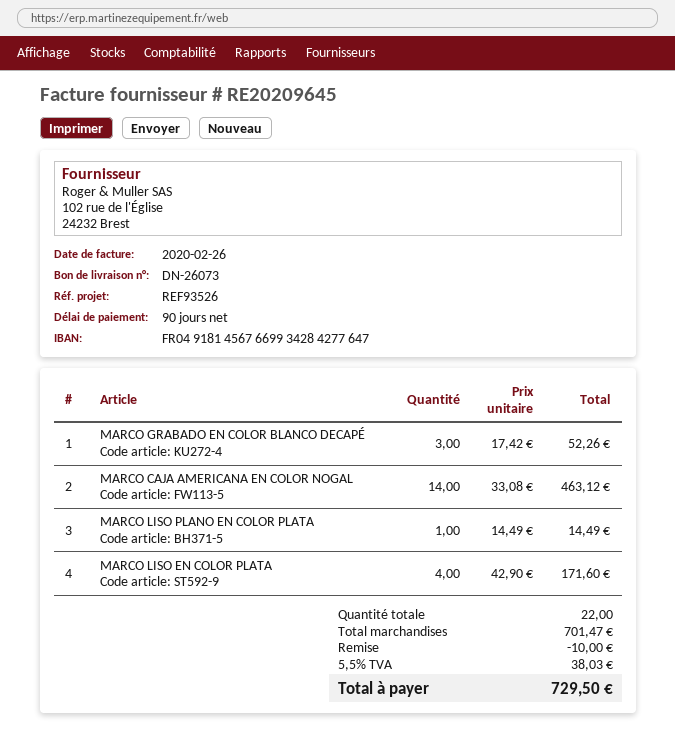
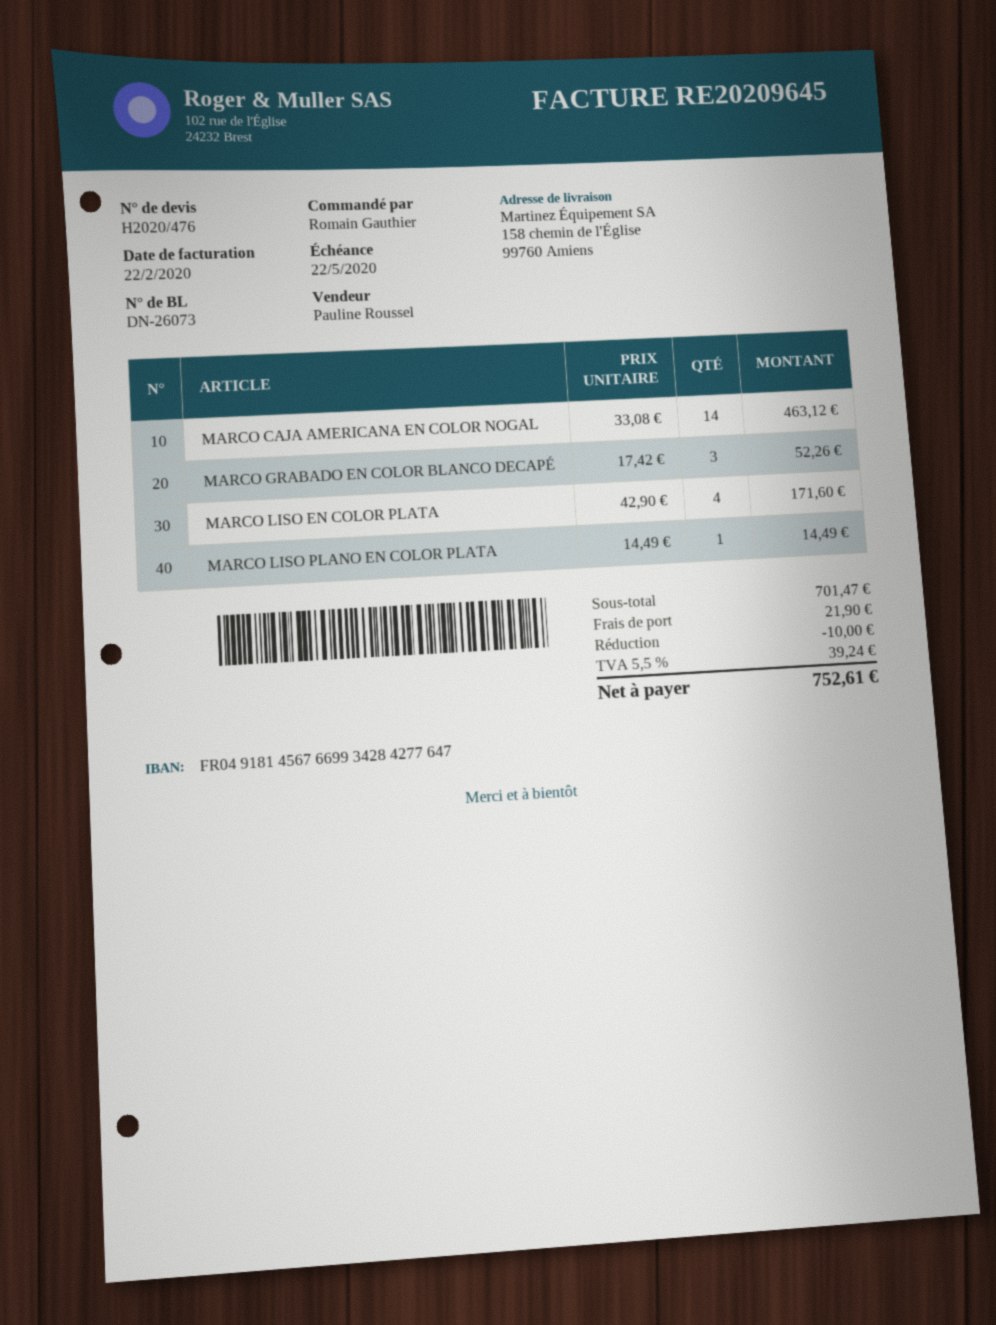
invoice date: 2020-02-26 -> 2020-02-22
shipping: none -> 21.90
tax: 5.5% = 38.03 -> 5.5% = 39.24
total: 729.50 -> 752.61

